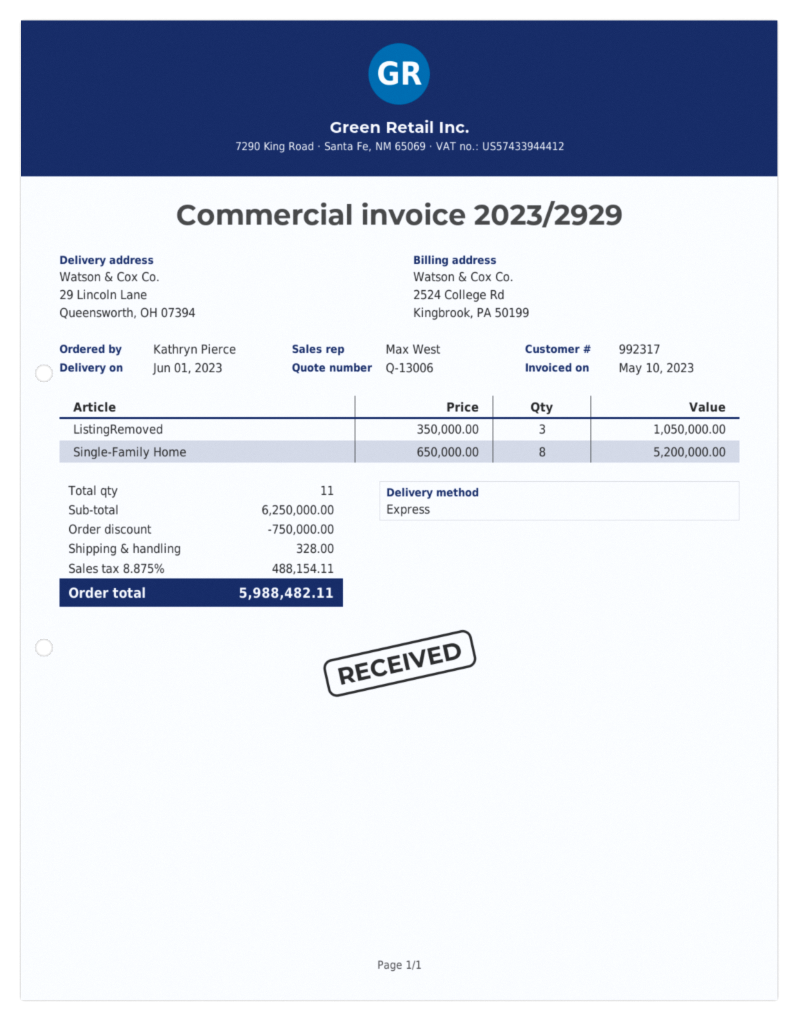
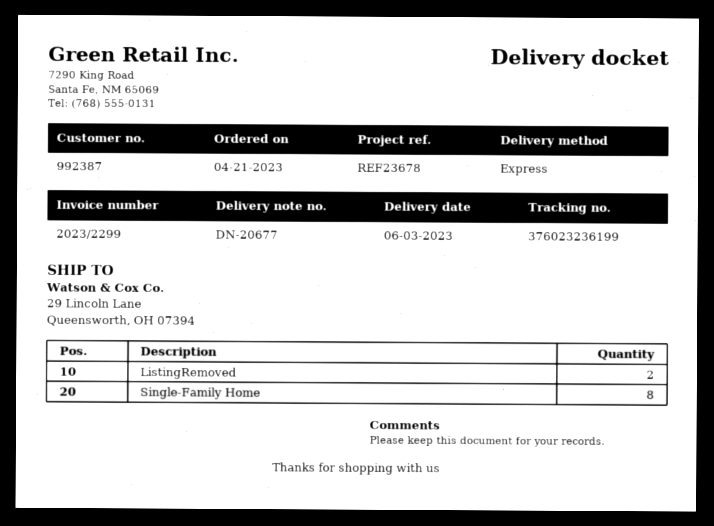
delivery date: 2023-06-01 -> 2023-06-03
invoice number: 2023/2929 -> 2023/2299
customer number: 992317 -> 992387
ListingRemoved: 3 -> 2

